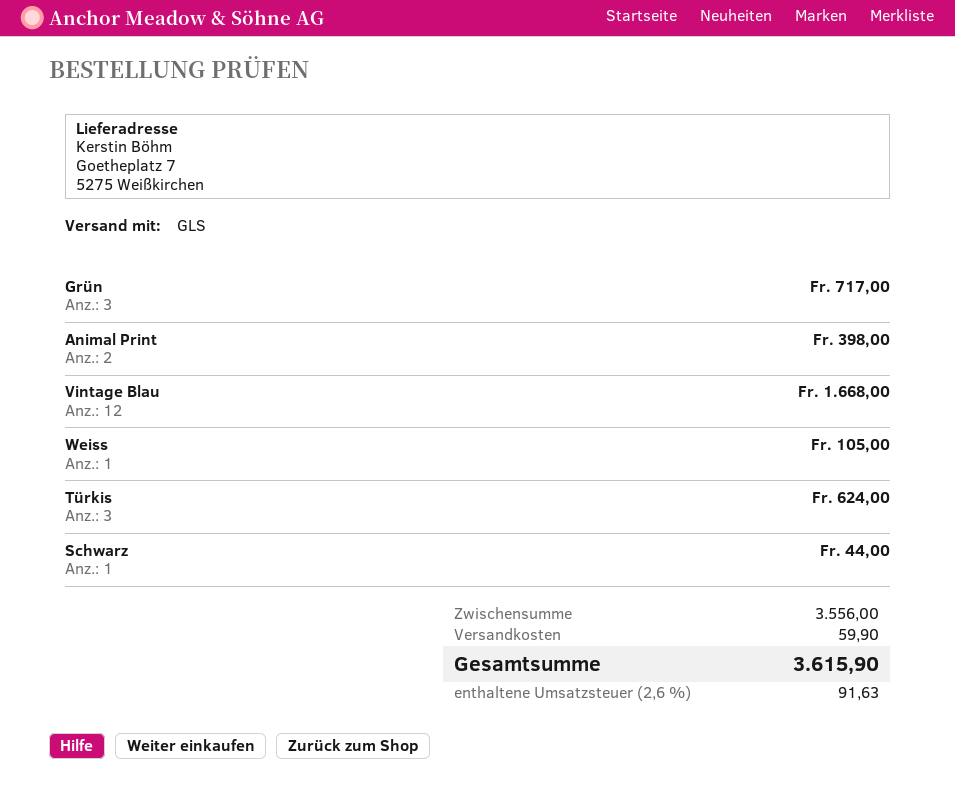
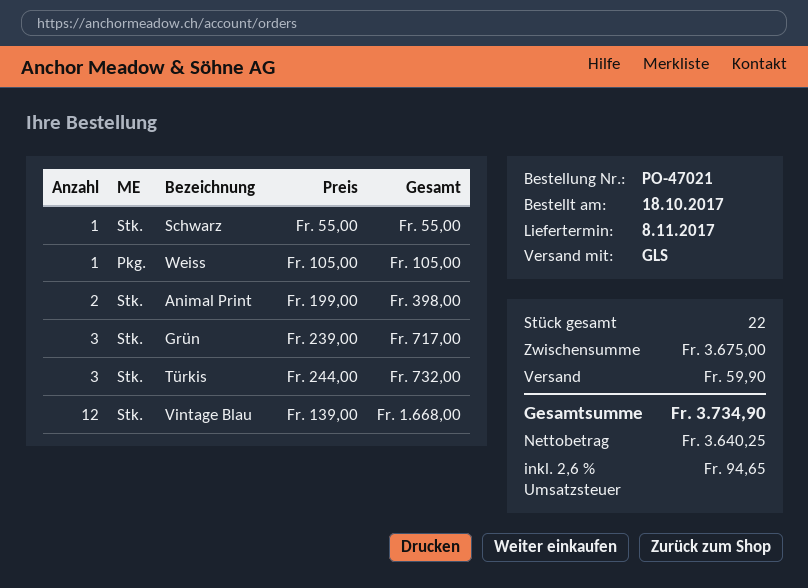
Türkis: 3 for 624.00 -> 3 for 732.00
Schwarz: 1 for 44.00 -> 1 for 55.00
subtotal: 3556.00 -> 3675.00
tax: 2.6% = 91.63 -> 2.6% = 94.65
total: 3615.90 -> 3734.90

